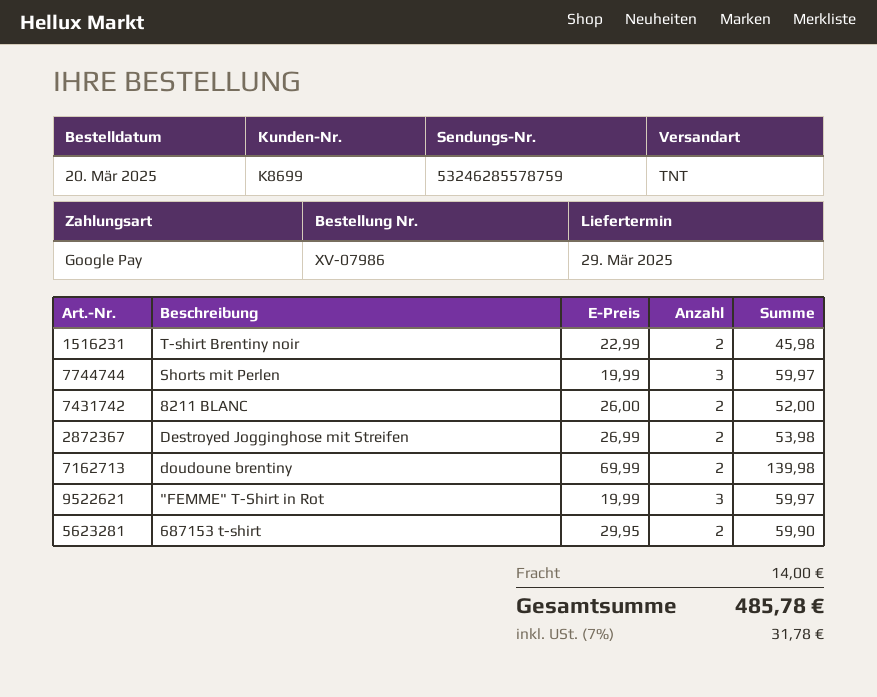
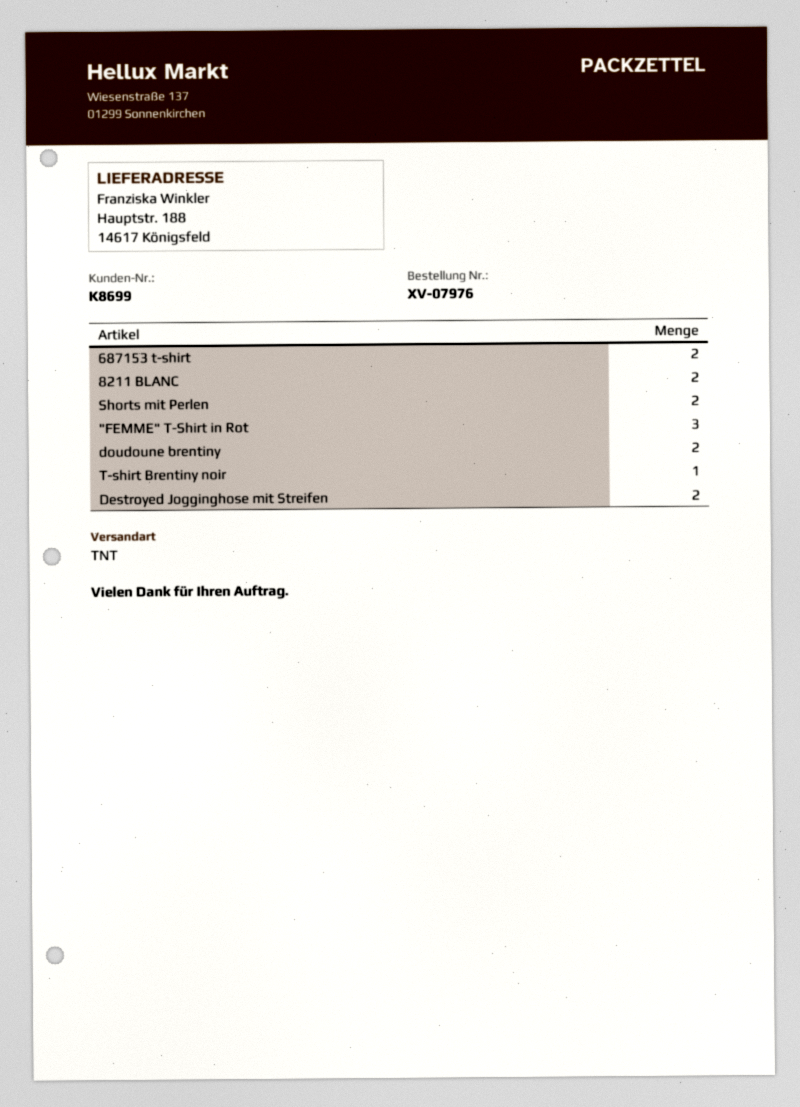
order number: XV-07986 -> XV-07976
T-shirt Brentiny noir: 2 -> 1
Shorts mit Perlen: 3 -> 2

